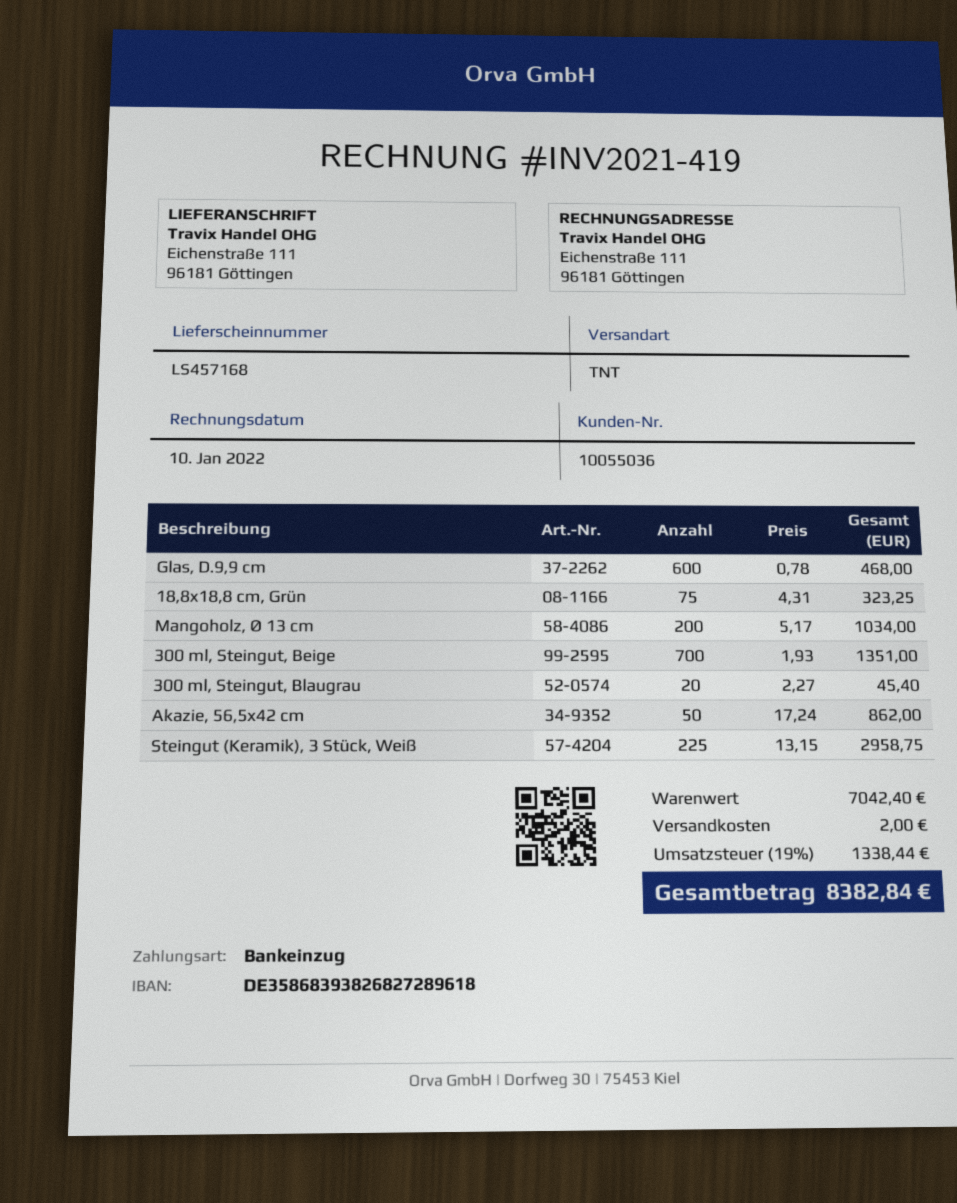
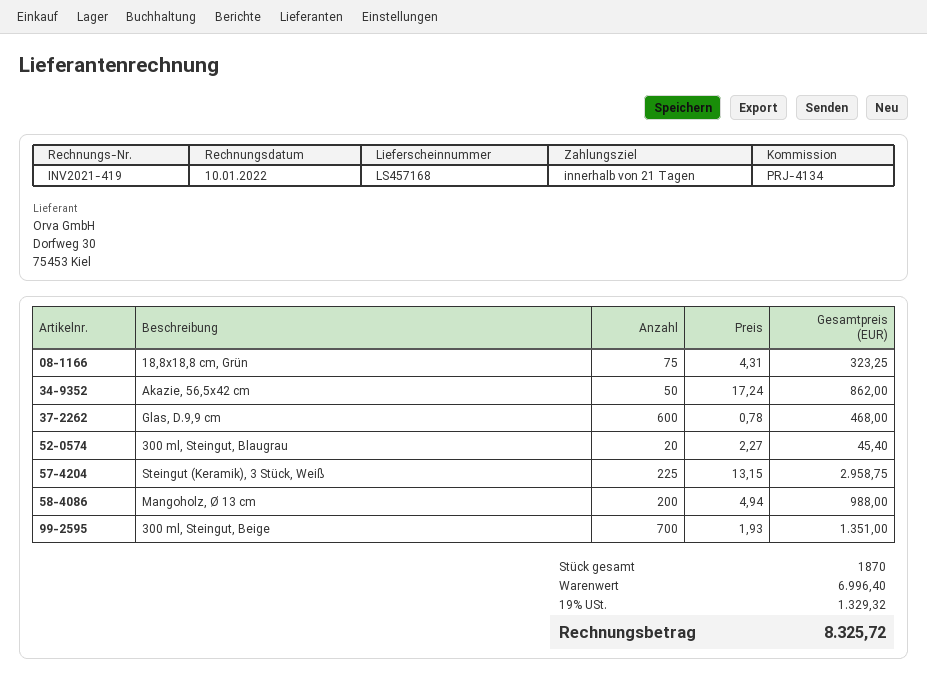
Mangoholz, Ø 13 cm: 200 x 5.17 = 1034.00 -> 200 x 4.94 = 988.00
subtotal: 7042.40 -> 6996.40
shipping: 2.00 -> none
tax: 19% = 1338.44 -> 19% = 1329.32
total: 8382.84 -> 8325.72

